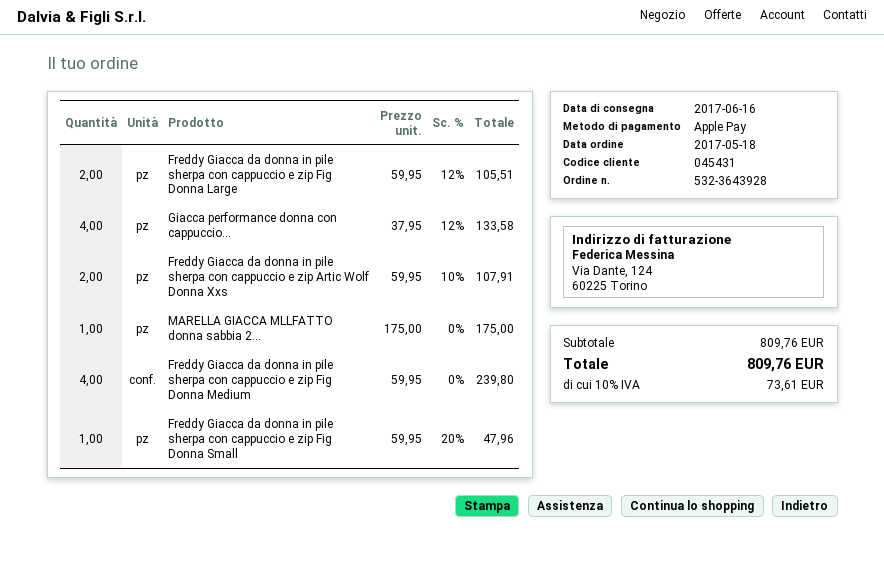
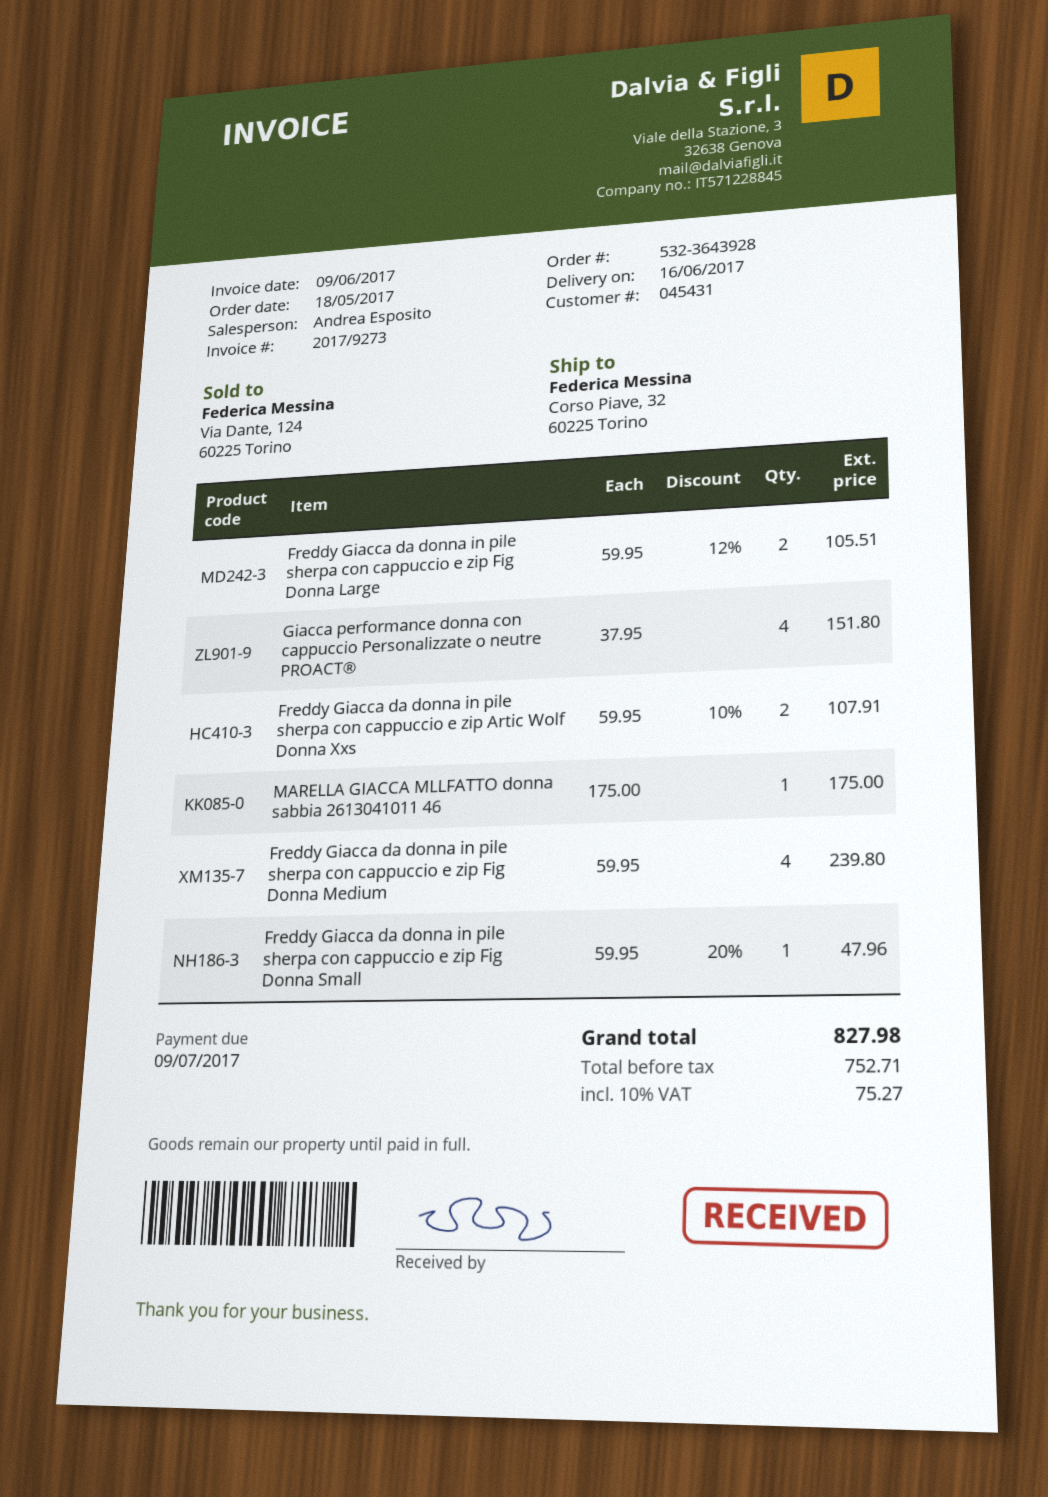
Giacca performance donna con cappuccio...: 4 x 37.95 - 12% = 133.58 -> 4 x 37.95 = 151.80
tax: 10% = 73.61 -> 10% = 75.27
total: 809.76 -> 827.98

